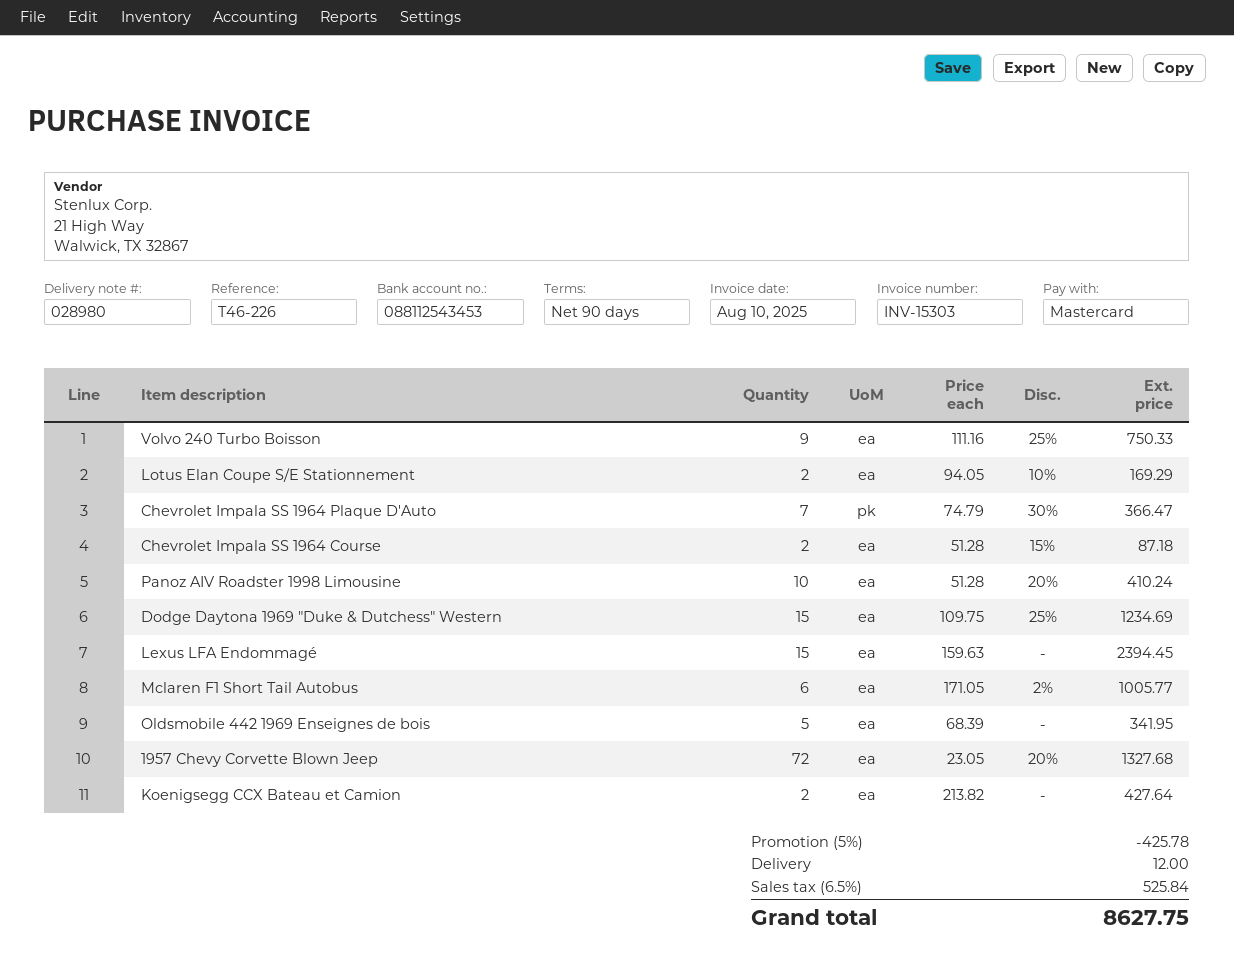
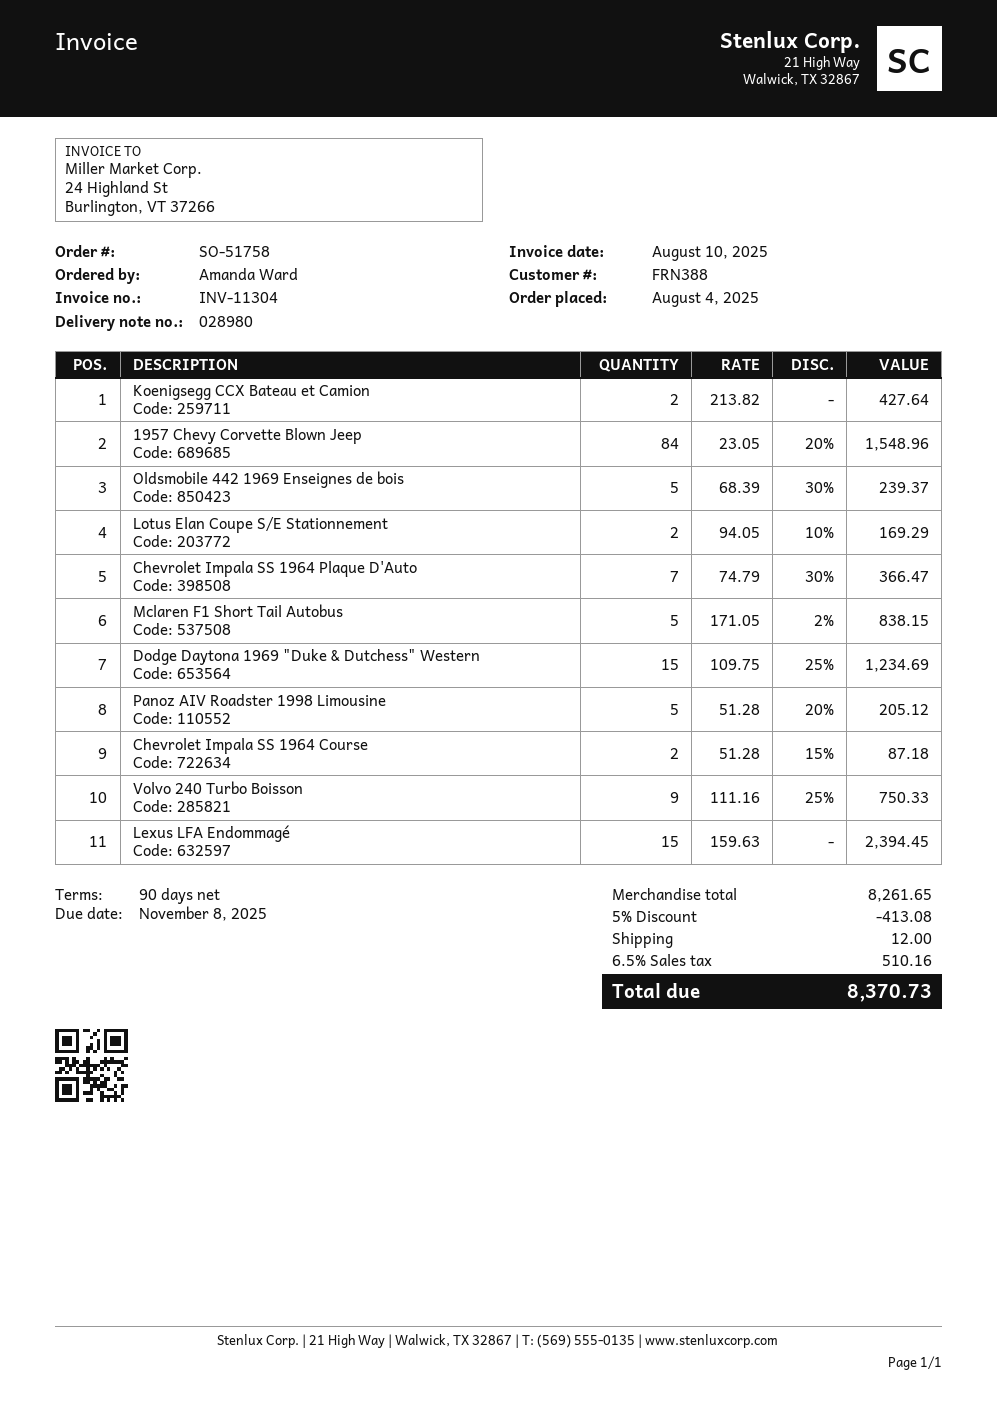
invoice number: INV-15303 -> INV-11304
Panoz AIV Roadster 1998 Limousine: 10 x 51.28 - 20% = 410.24 -> 5 x 51.28 - 20% = 205.12
Mclaren F1 Short Tail Autobus: 6 x 171.05 - 2% = 1005.77 -> 5 x 171.05 - 2% = 838.15
Oldsmobile 442 1969 Enseignes de bois: 5 x 68.39 = 341.95 -> 5 x 68.39 - 30% = 239.37
1957 Chevy Corvette Blown Jeep: 72 x 23.05 - 20% = 1327.68 -> 84 x 23.05 - 20% = 1548.96
discount: 5% = 425.78 -> 5% = 413.08
tax: 6.5% = 525.84 -> 6.5% = 510.16
total: 8627.75 -> 8370.73

